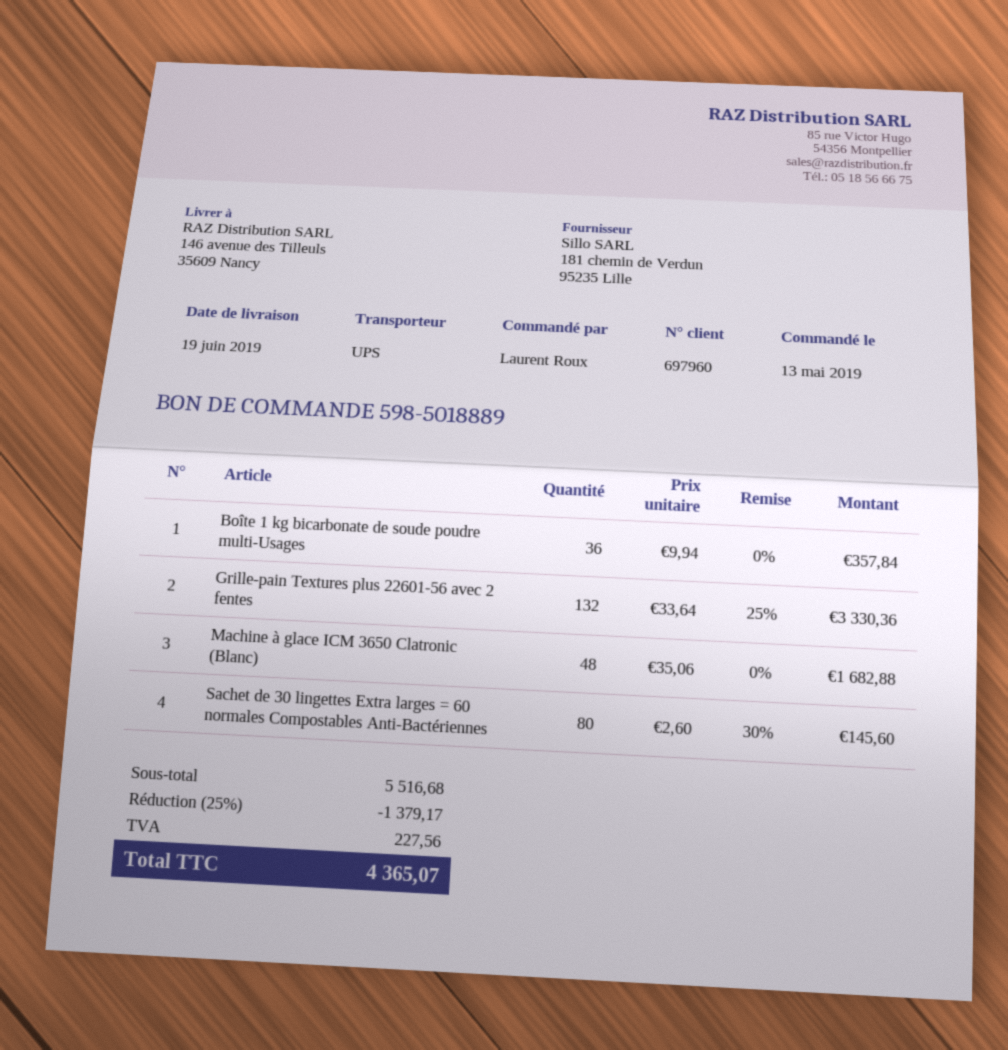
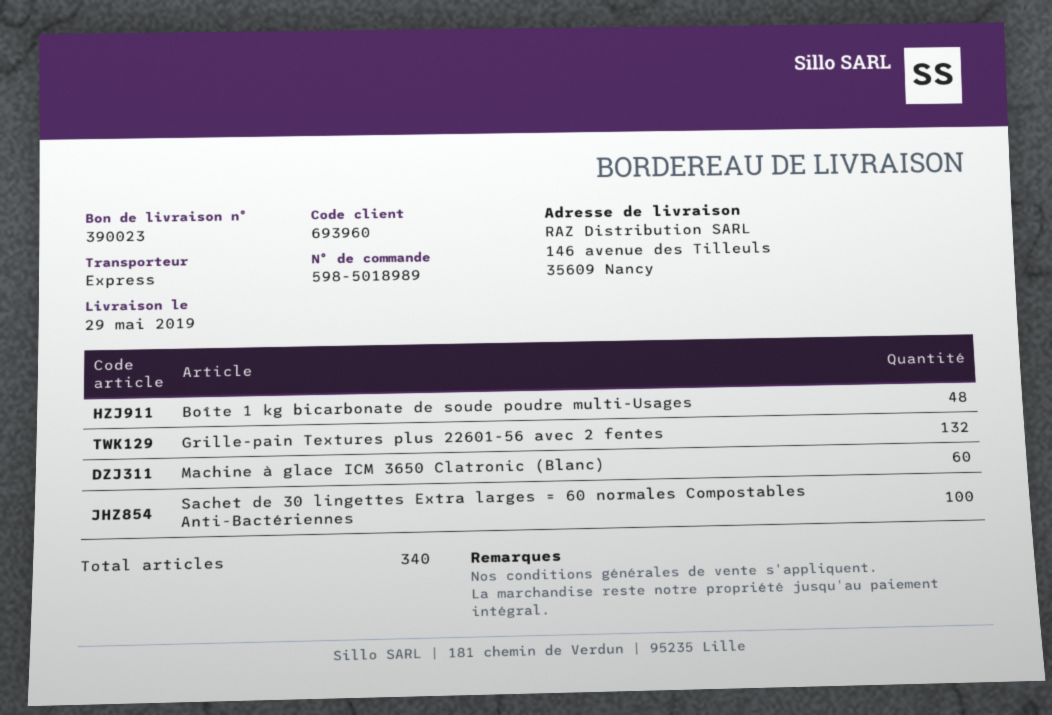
order number: 598-5018889 -> 598-5018989
delivery date: 2019-06-19 -> 2019-05-29
customer number: 697960 -> 693960
shipping method: UPS -> express
Boîte 1 kg bicarbonate de soude poudre multi-Usages: 36 -> 48
Machine à glace ICM 3650 Clatronic (Blanc): 48 -> 60
Sachet de 30 lingettes Extra larges = 60 normales Compostables Anti-Bactériennes: 80 -> 100

